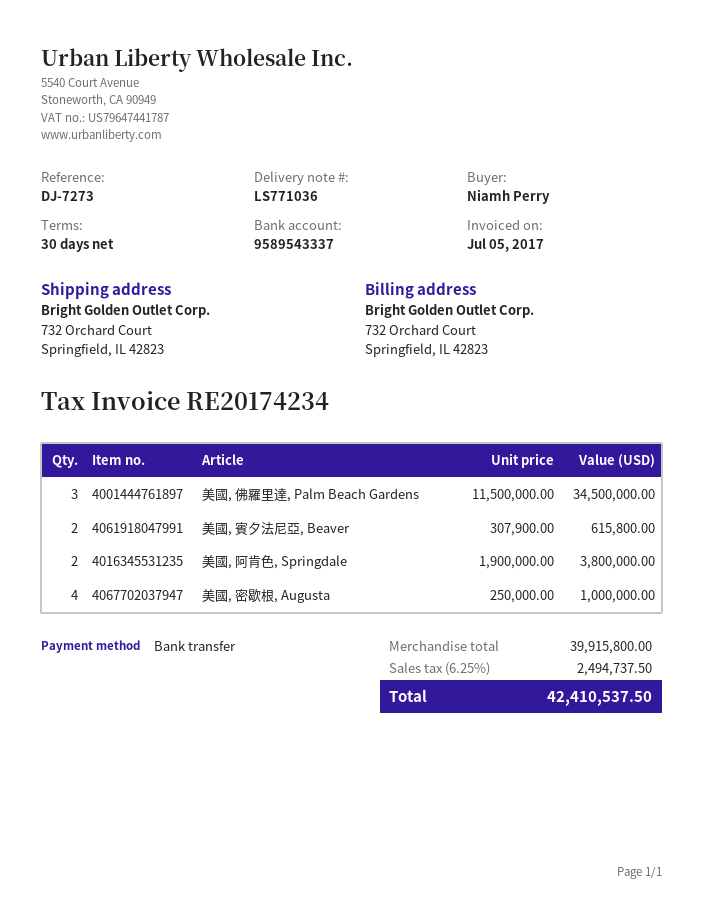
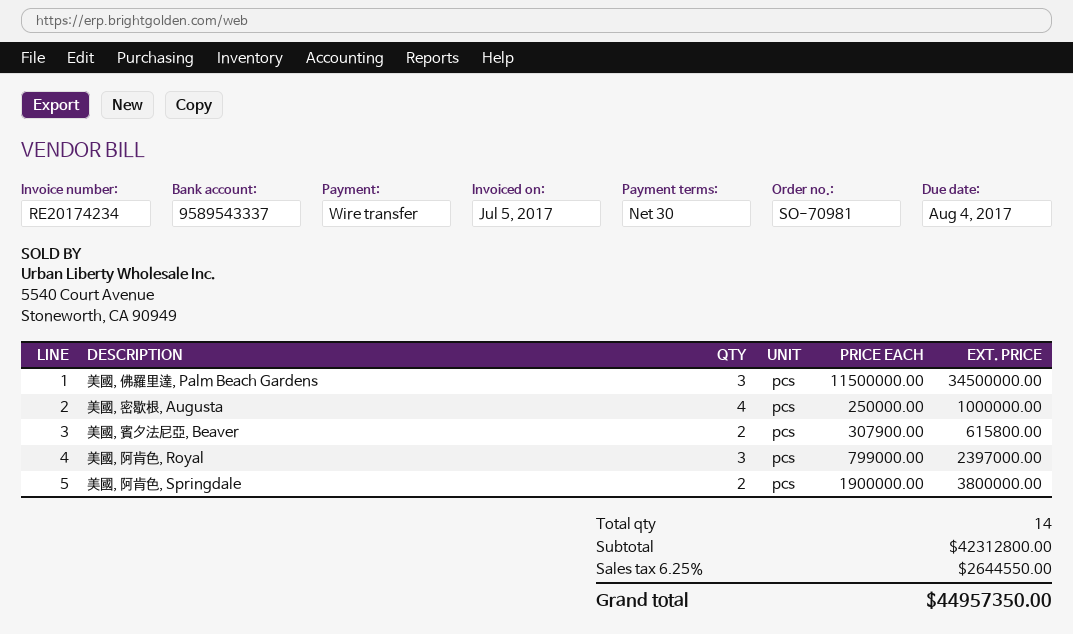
美國, 阿肯色, Royal: none -> 3 x 799000.00 = 2397000.00
subtotal: 39915800.00 -> 42312800.00
tax: 6.25% = 2494737.50 -> 6.25% = 2644550.00
total: 42410537.50 -> 44957350.00

